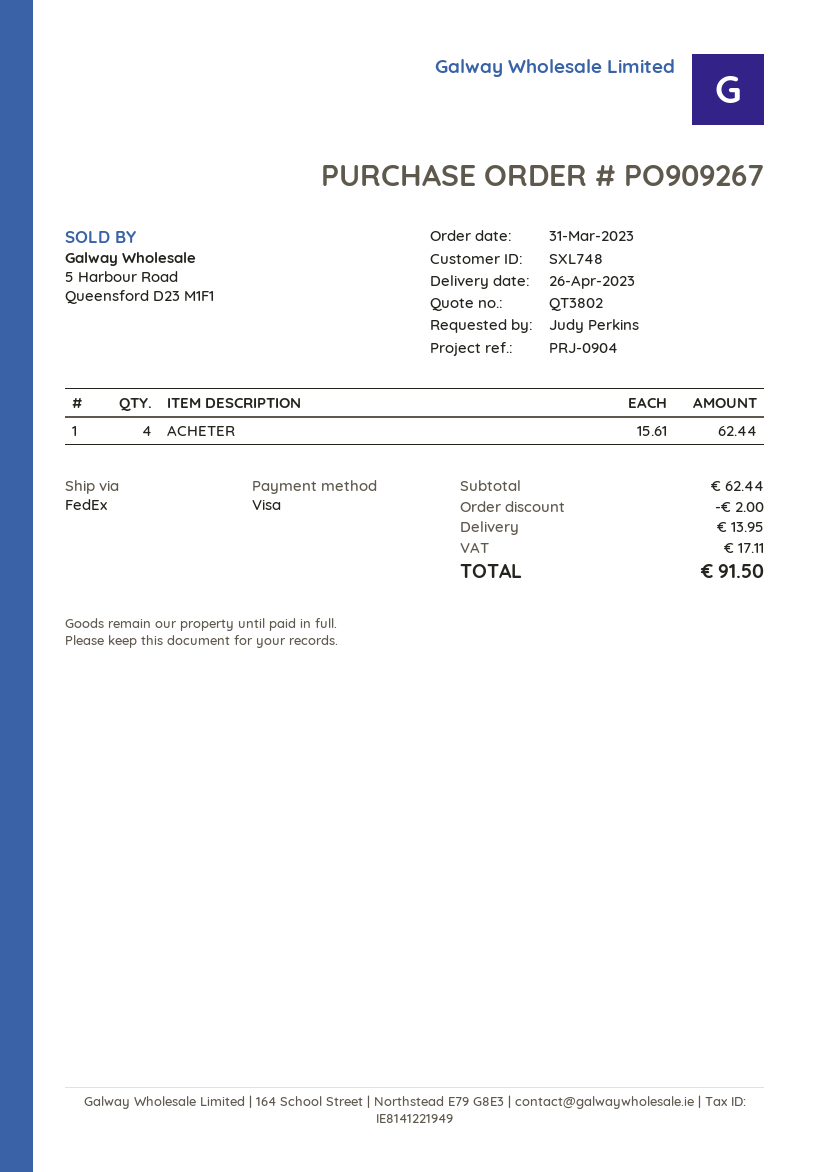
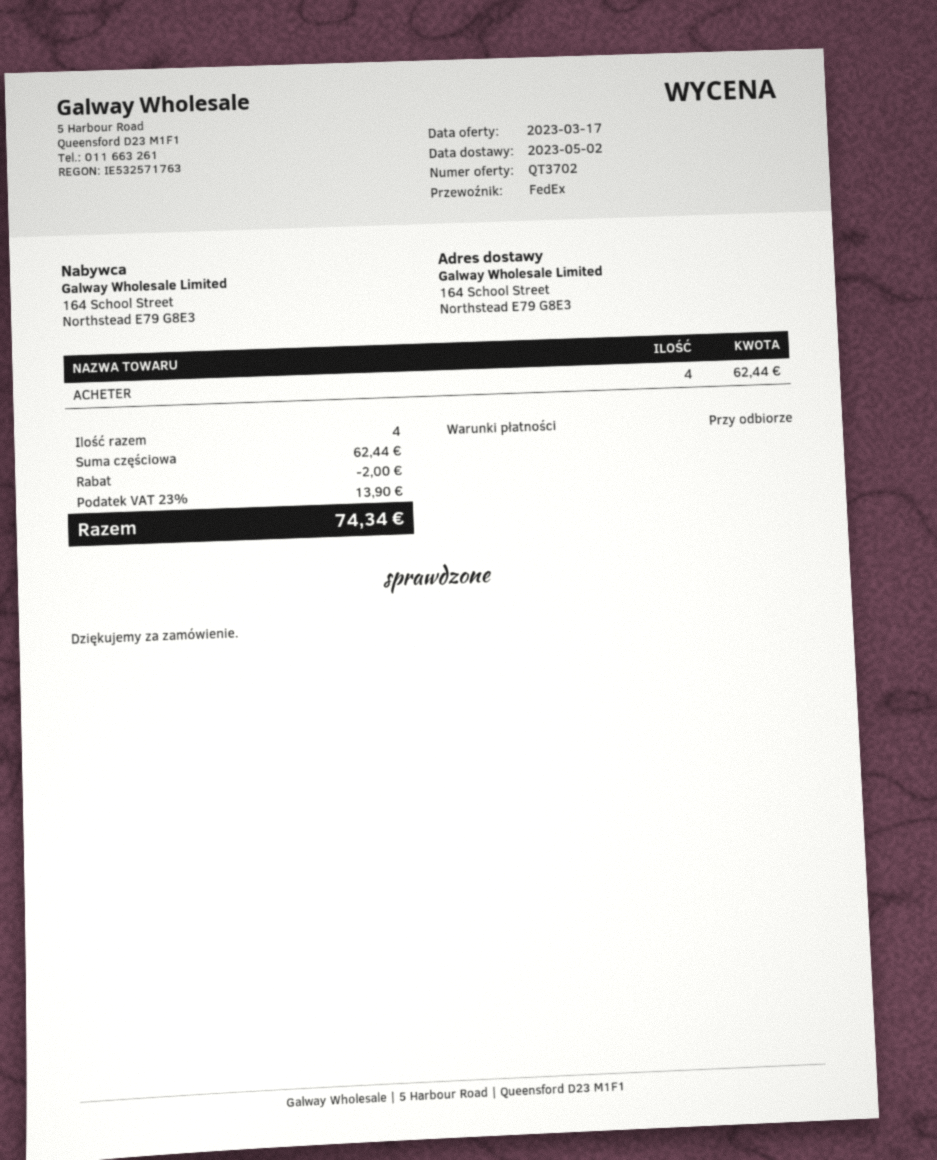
quote number: QT3802 -> QT3702
delivery date: 2023-04-26 -> 2023-05-02
shipping: 13.95 -> none
tax: 17.11 -> 13.90
total: 91.50 -> 74.34

